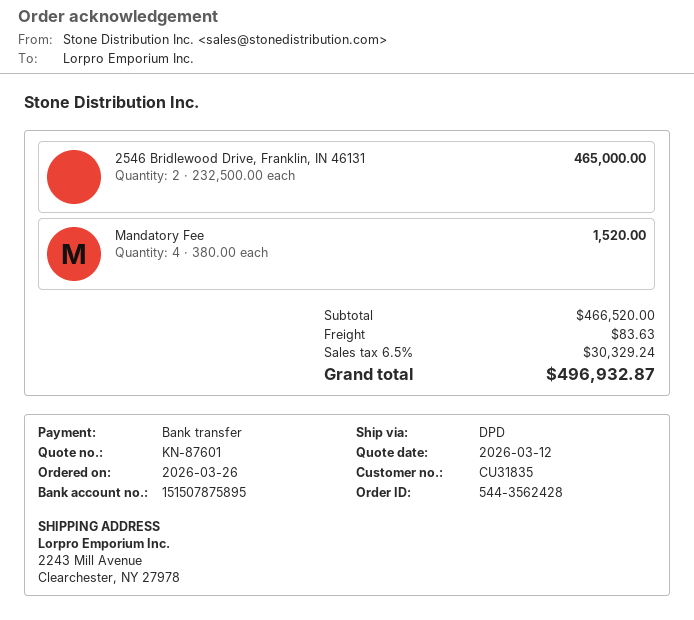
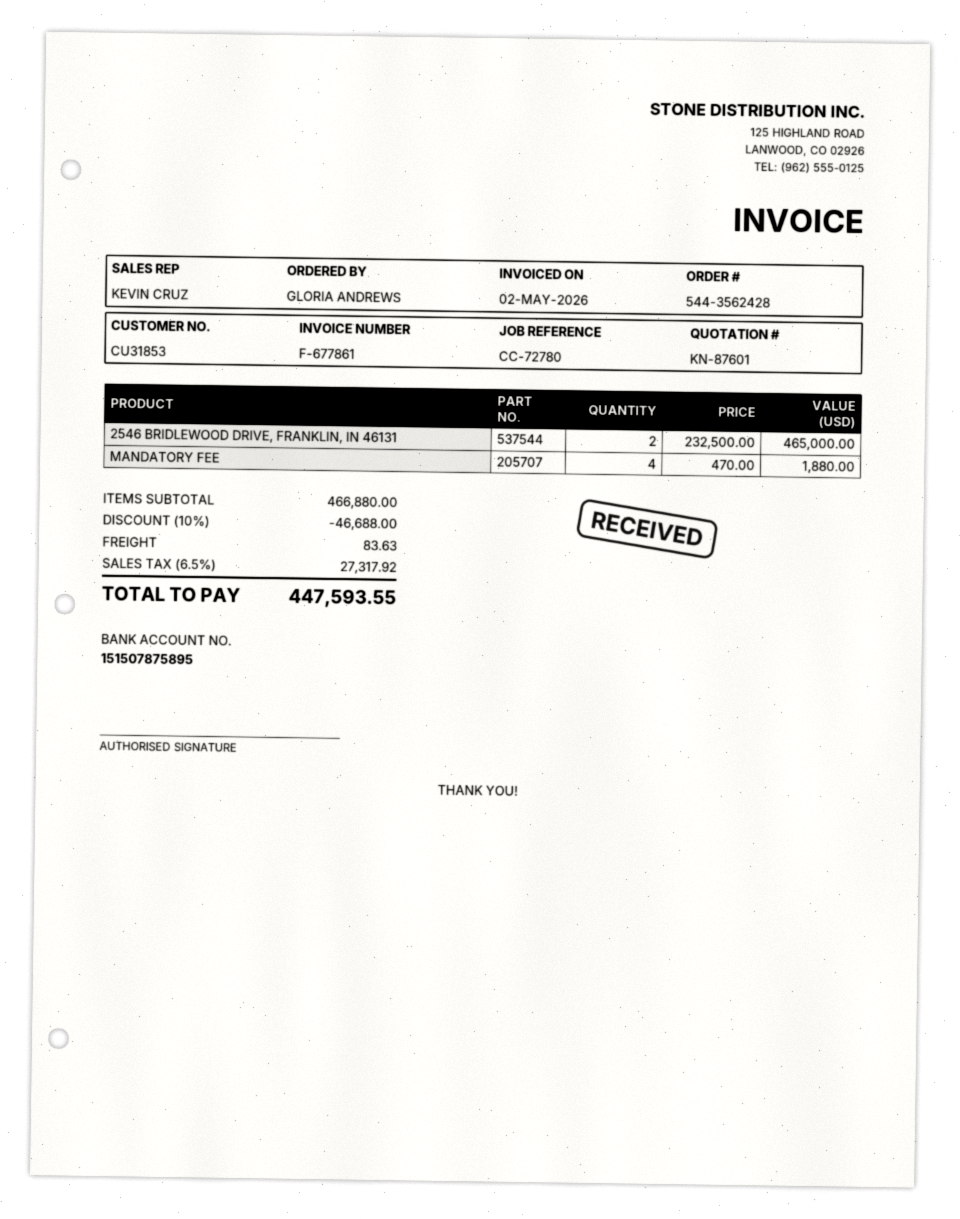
customer number: CU31835 -> CU31853
Mandatory Fee: 4 x 380.00 = 1520.00 -> 4 x 470.00 = 1880.00
subtotal: 466520.00 -> 466880.00
discount: none -> 10% = 46688.00
tax: 6.5% = 30329.24 -> 6.5% = 27317.92
total: 496932.87 -> 447593.55

